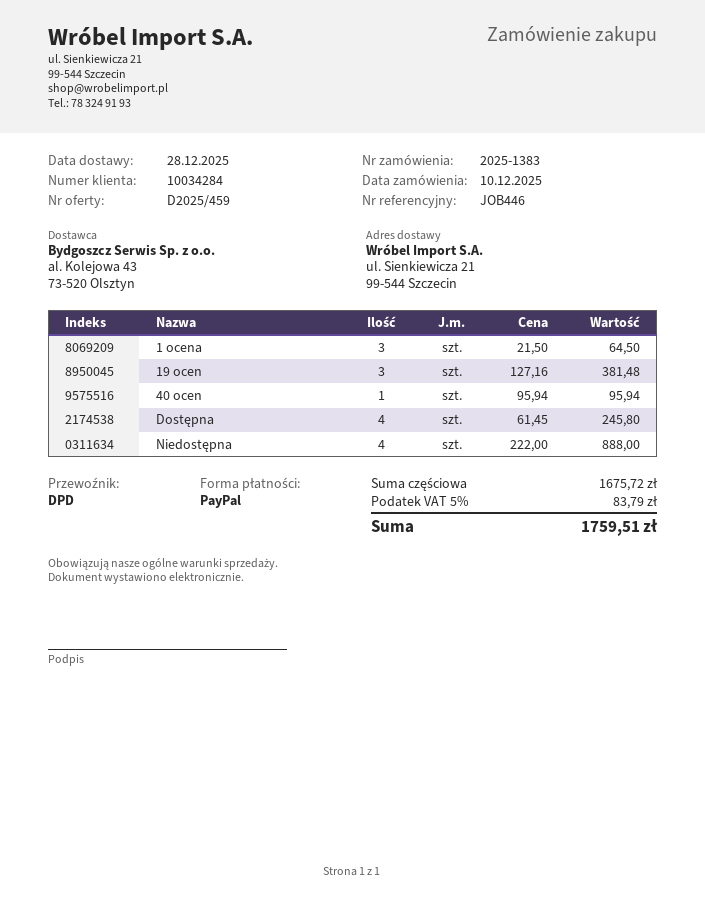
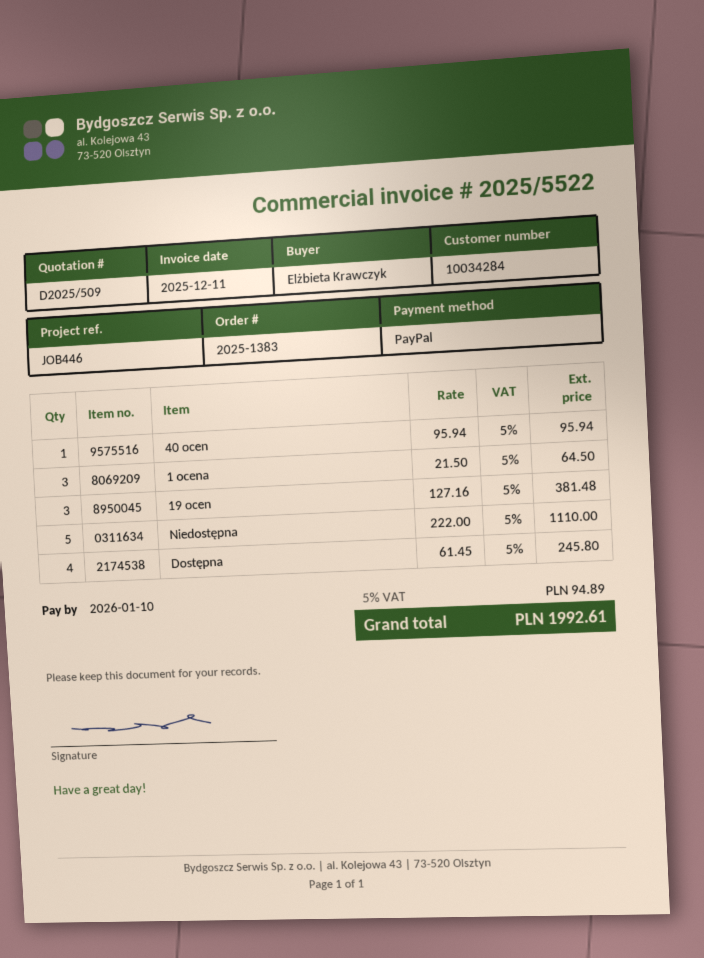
quote number: D2025/459 -> D2025/509
Niedostępna: 4 x 222.00 = 888.00 -> 5 x 222.00 = 1110.00
tax: 5% = 83.79 -> 5% = 94.89
total: 1759.51 -> 1992.61

